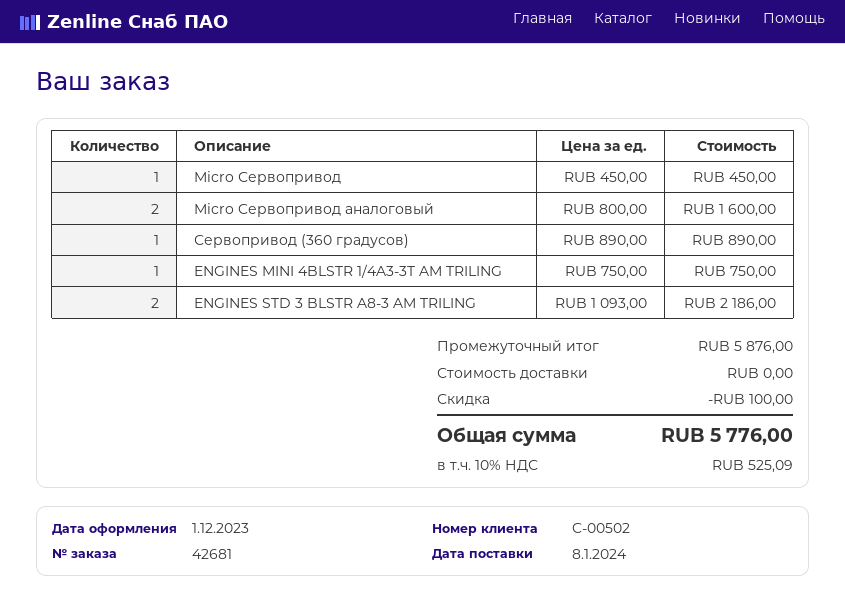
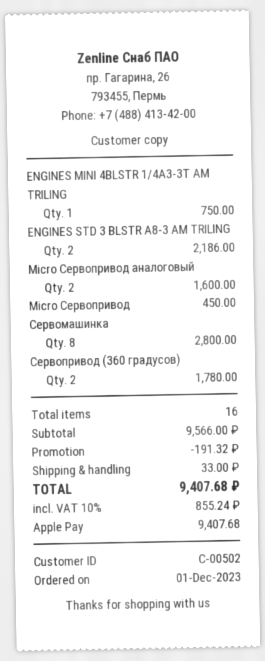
Сервопривод (360 градусов): 1 for 890.00 -> 2 for 1780.00
Сервомашинка: none -> 8 for 2800.00
subtotal: 5876.00 -> 9566.00
discount: 100.00 -> 191.32
shipping: 0.00 -> 33.00
tax: 10% = 525.09 -> 10% = 855.24
total: 5776.00 -> 9407.68

